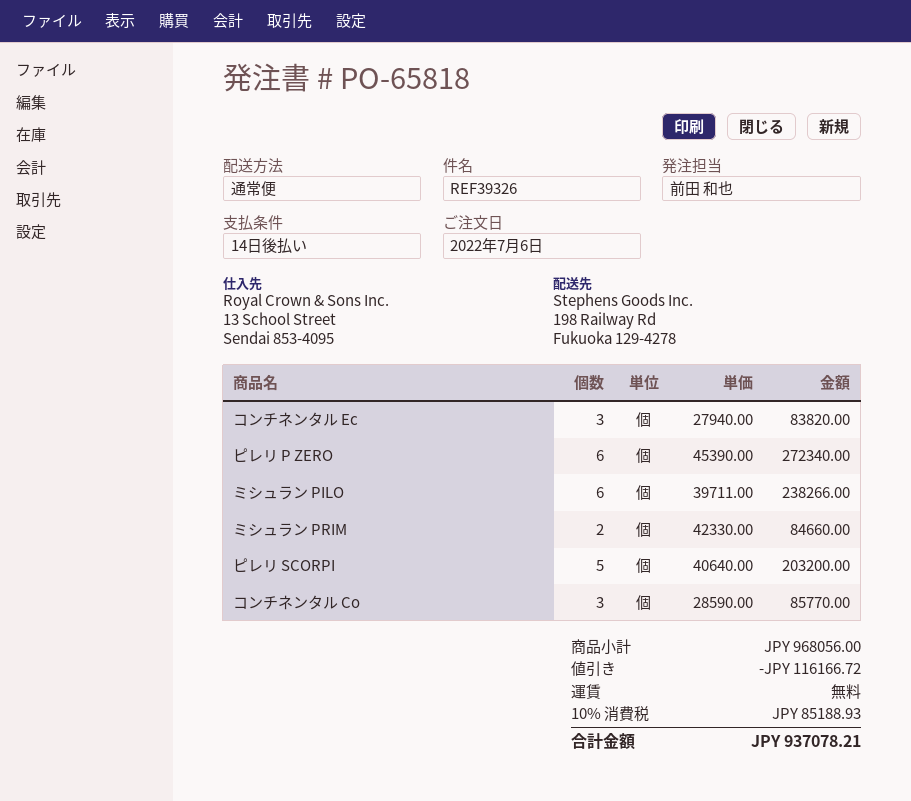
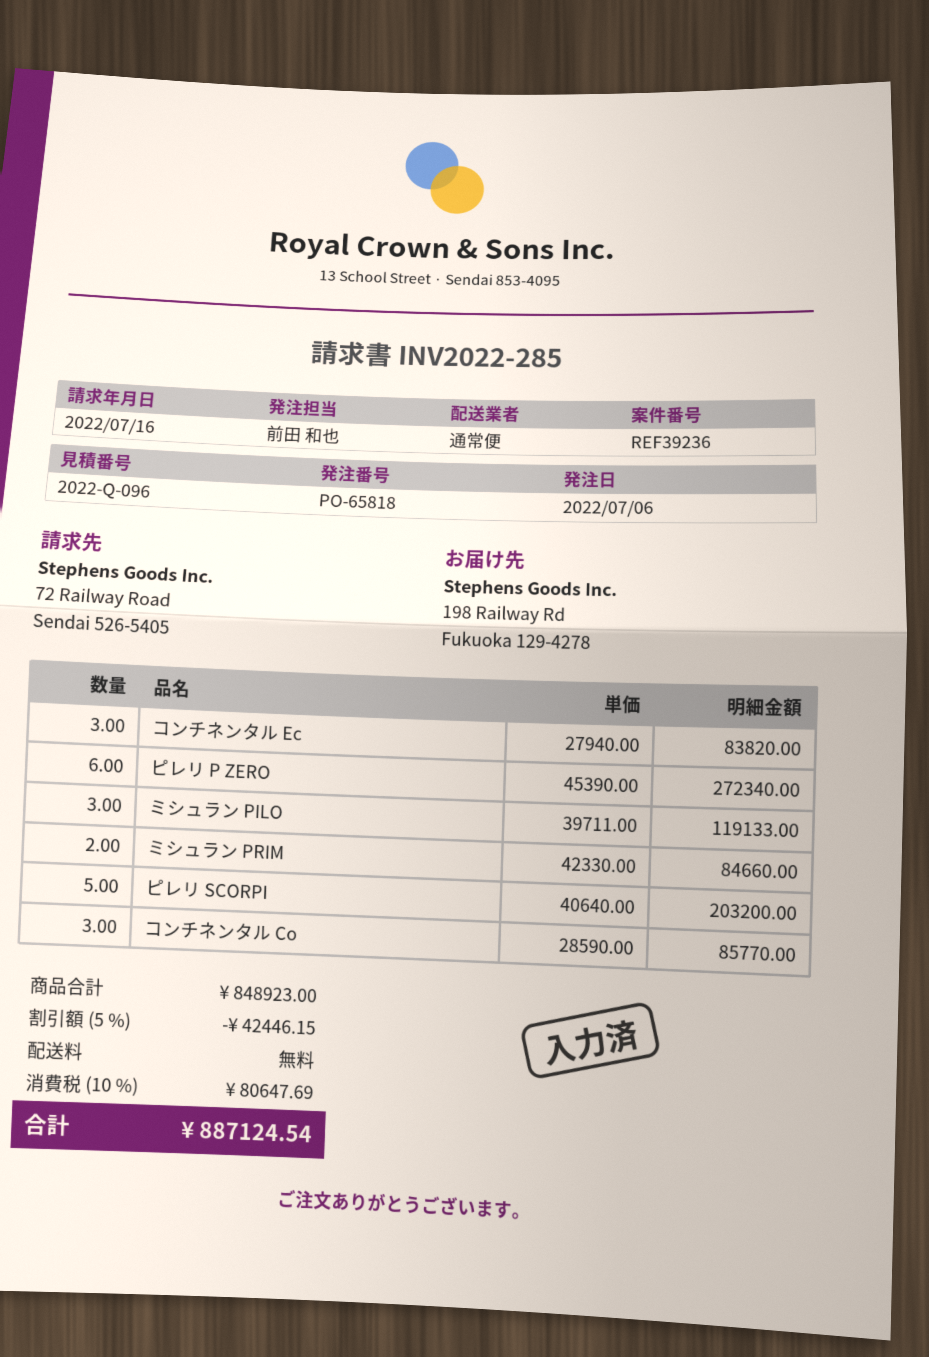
reference: REF39326 -> REF39236
ミシュラン PILO: 6 x 39711.00 = 238266.00 -> 3 x 39711.00 = 119133.00
subtotal: 968056.00 -> 848923.00
discount: 116166.72 -> 42446.15
tax: 10% = 85188.93 -> 10% = 80647.69
total: 937078.21 -> 887124.54

